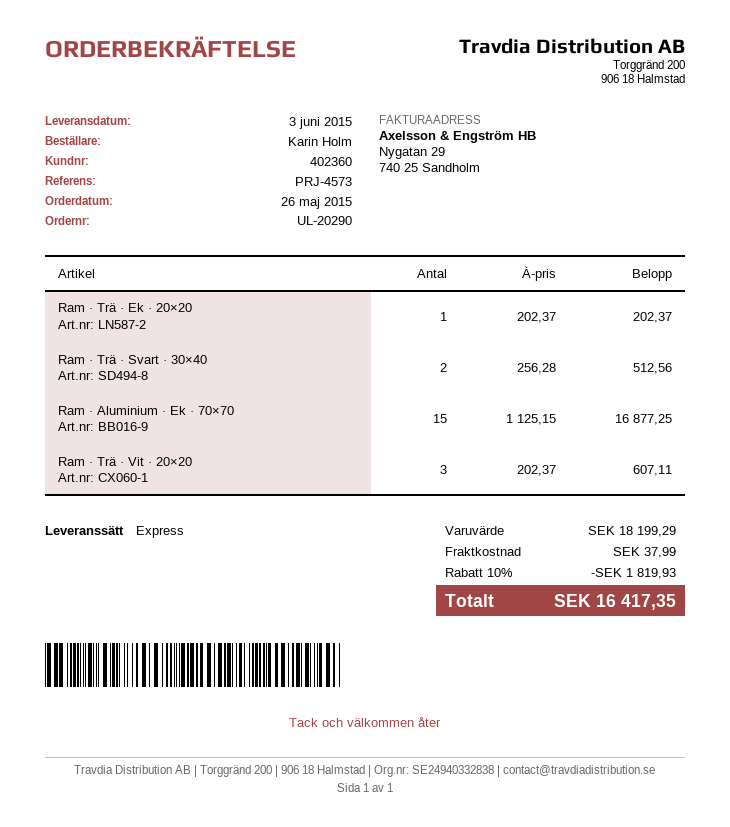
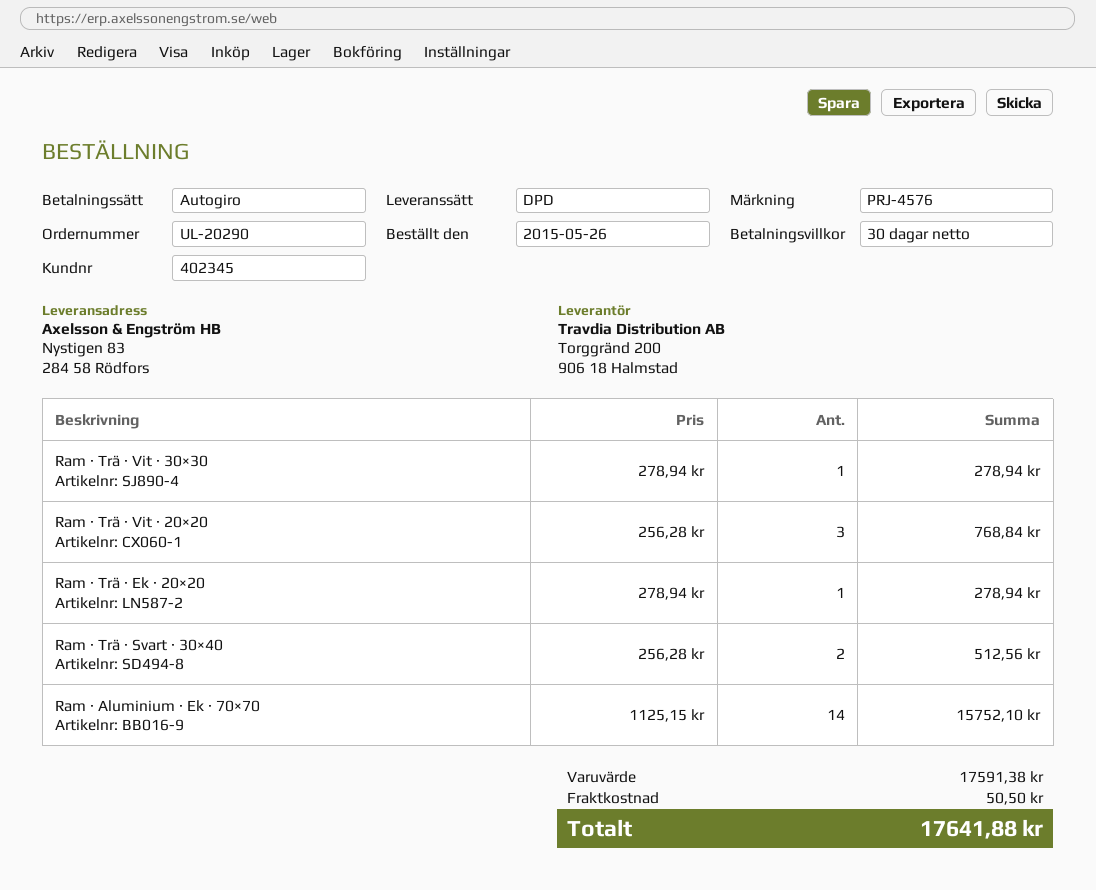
customer number: 402360 -> 402345
reference: PRJ-4573 -> PRJ-4576
shipping method: express -> DPD
Ram · Trä · Ek · 20×20: 1 x 202.37 = 202.37 -> 1 x 278.94 = 278.94
Ram · Aluminium · Ek · 70×70: 15 x 1125.15 = 16877.25 -> 14 x 1125.15 = 15752.10
Ram · Trä · Vit · 20×20: 3 x 202.37 = 607.11 -> 3 x 256.28 = 768.84
Ram · Trä · Vit · 30×30: none -> 1 x 278.94 = 278.94
subtotal: 18199.29 -> 17591.38
discount: 10% = 1819.93 -> none
shipping: 37.99 -> 50.50
total: 16417.35 -> 17641.88

